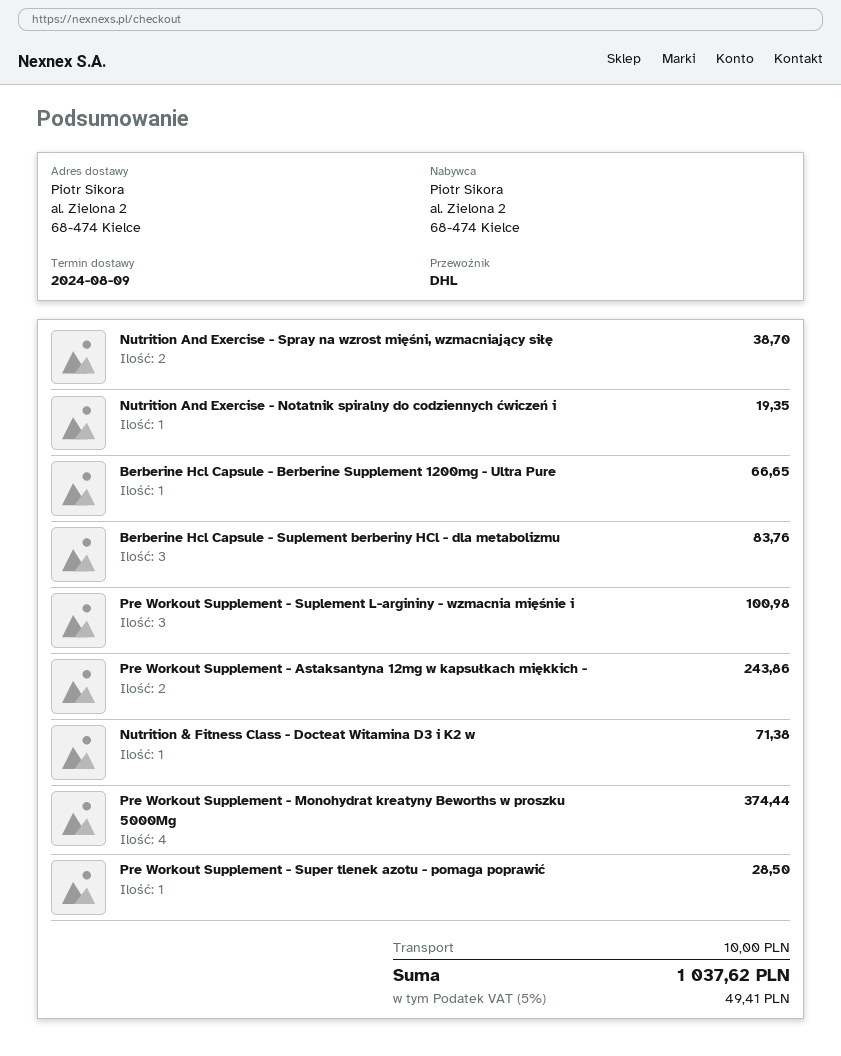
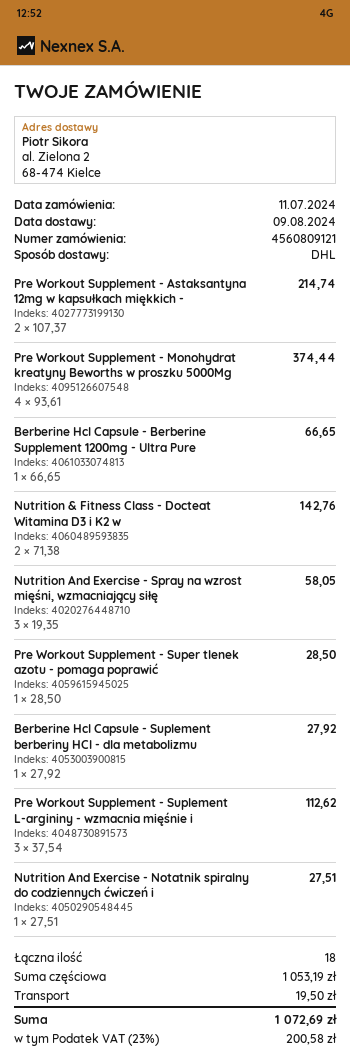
Nutrition And Exercise - Spray na wzrost mięśni, wzmacniający siłę: 2 for 38.70 -> 3 for 58.05
Nutrition And Exercise - Notatnik spiralny do codziennych ćwiczeń i: 1 for 19.35 -> 1 for 27.51
Berberine Hcl Capsule - Suplement berberiny HCl - dla metabolizmu: 3 for 83.76 -> 1 for 27.92
Pre Workout Supplement - Suplement L-argininy - wzmacnia mięśnie i: 3 for 100.98 -> 3 for 112.62
Pre Workout Supplement - Astaksantyna 12mg w kapsułkach miękkich -: 2 for 243.86 -> 2 for 214.74
Nutrition & Fitness Class - Docteat Witamina D3 i K2 w: 1 for 71.38 -> 2 for 142.76
shipping: 10.00 -> 19.50
tax: 5% = 49.41 -> 23% = 200.58
total: 1037.62 -> 1072.69

